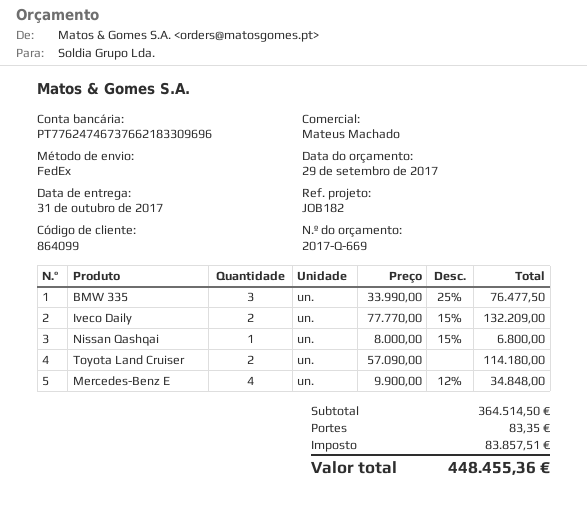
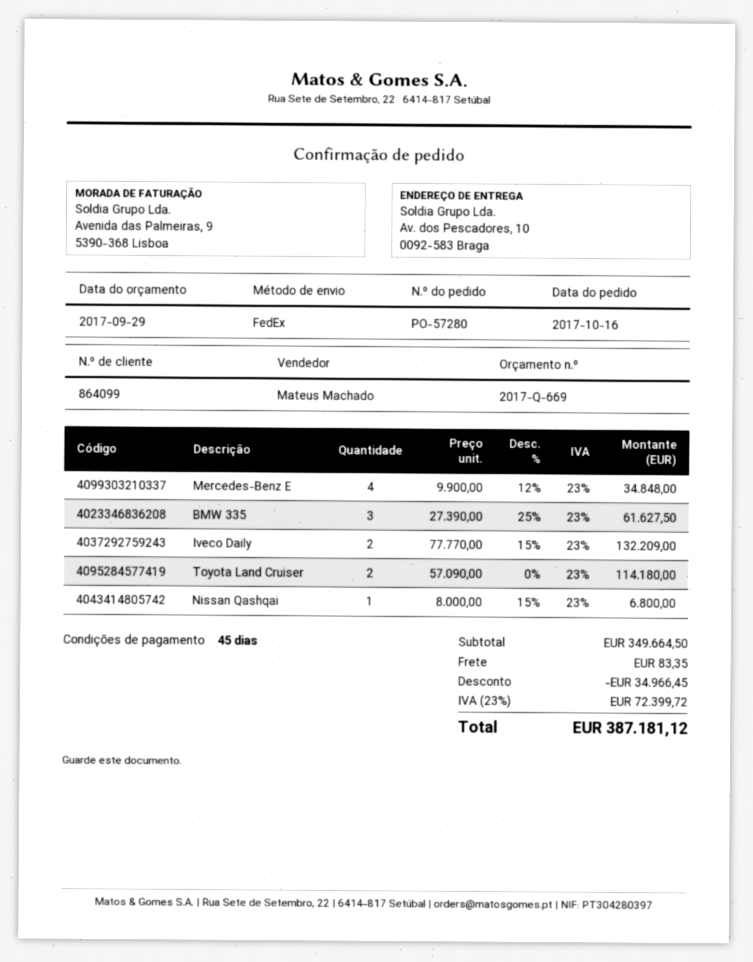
BMW 335: 3 x 33990.00 - 25% = 76477.50 -> 3 x 27390.00 - 25% = 61627.50
subtotal: 364514.50 -> 349664.50
discount: none -> 34966.45
tax: 83857.51 -> 72399.72
total: 448455.36 -> 387181.12

